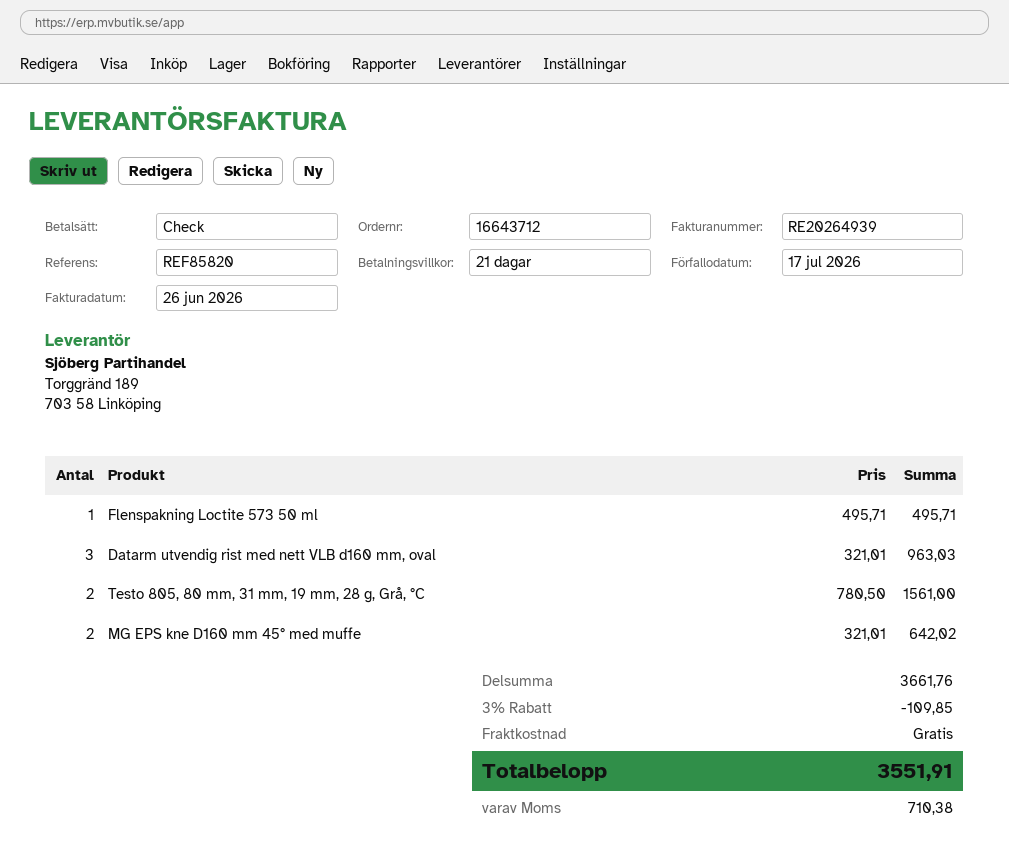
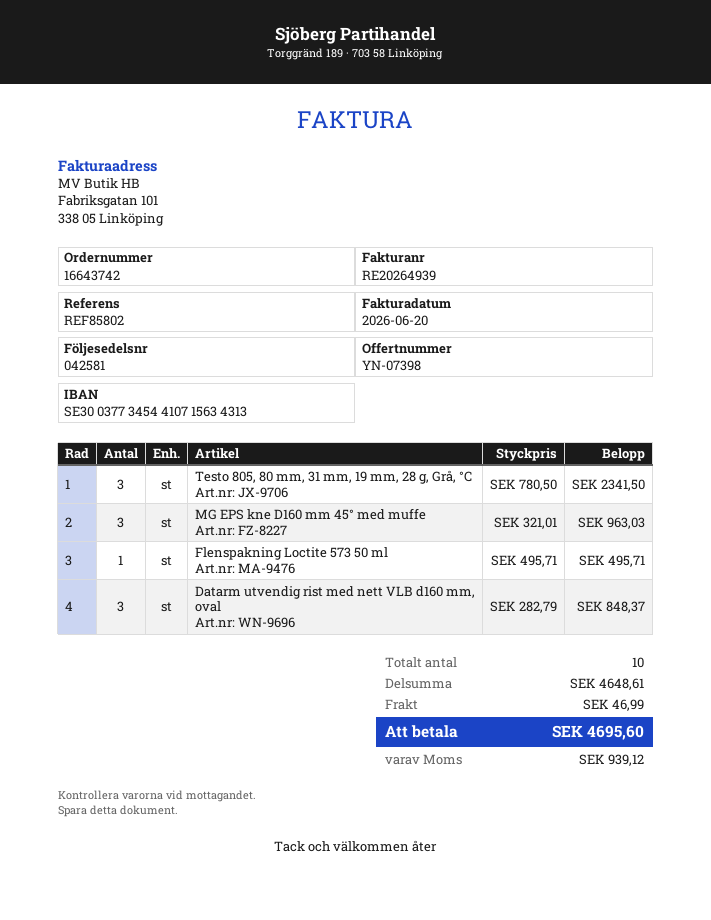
order number: 16643712 -> 16643742
invoice date: 2026-06-26 -> 2026-06-20
reference: REF85820 -> REF85802
Datarm utvendig rist med nett VLB d160 mm, oval: 3 x 321.01 = 963.03 -> 3 x 282.79 = 848.37
Testo 805, 80 mm, 31 mm, 19 mm, 28 g, Grå, °C: 2 x 780.50 = 1561.00 -> 3 x 780.50 = 2341.50
MG EPS kne D160 mm 45° med muffe: 2 x 321.01 = 642.02 -> 3 x 321.01 = 963.03
subtotal: 3661.76 -> 4648.61
discount: 3% = 109.85 -> none
shipping: 0.00 -> 46.99
tax: 710.38 -> 939.12
total: 3551.91 -> 4695.60

